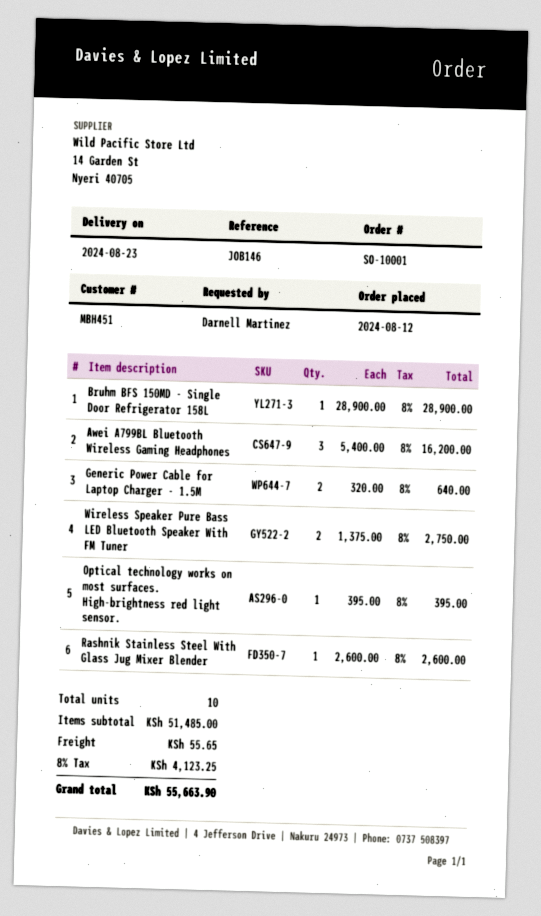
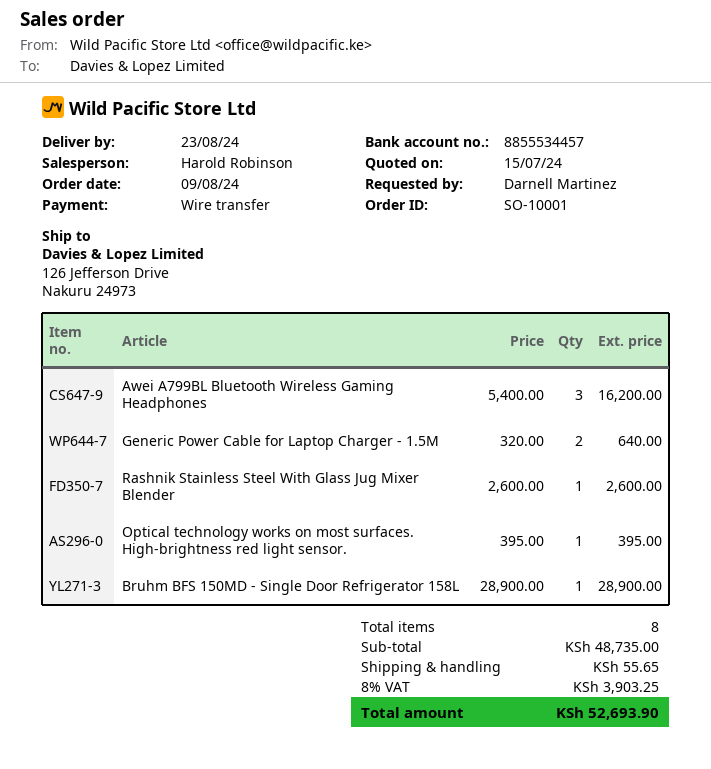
order date: 2024-08-12 -> 2024-08-09
Wireless Speaker Pure Bass LED Bluetooth Speaker With FM Tuner: 2 x 1375.00 = 2750.00 -> none
total quantity: 10 -> 8
subtotal: 51485.00 -> 48735.00
tax: 8% = 4123.25 -> 8% = 3903.25
total: 55663.90 -> 52693.90

